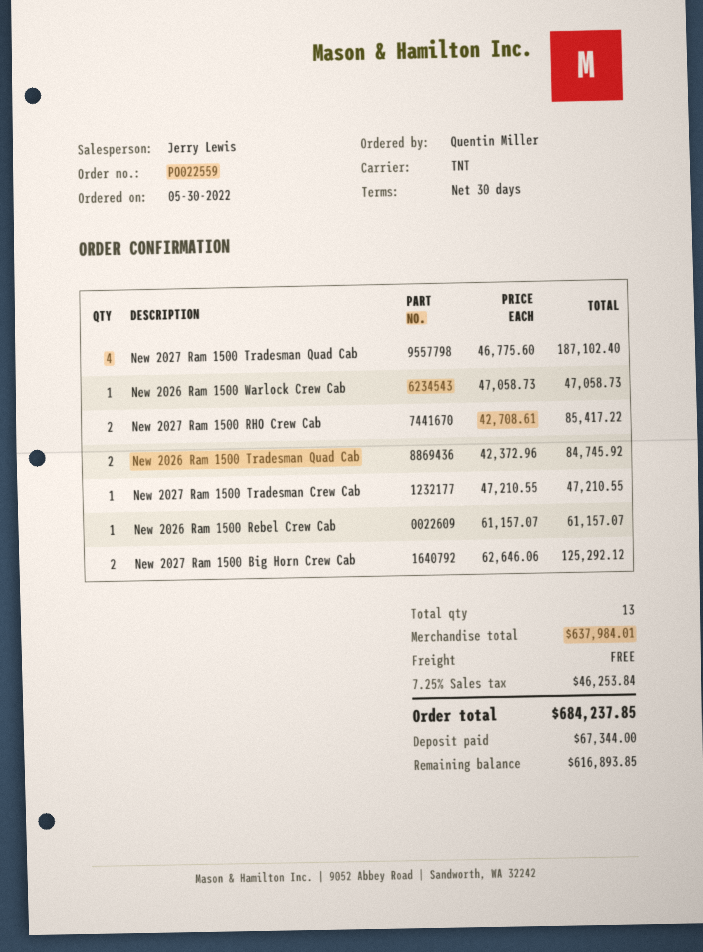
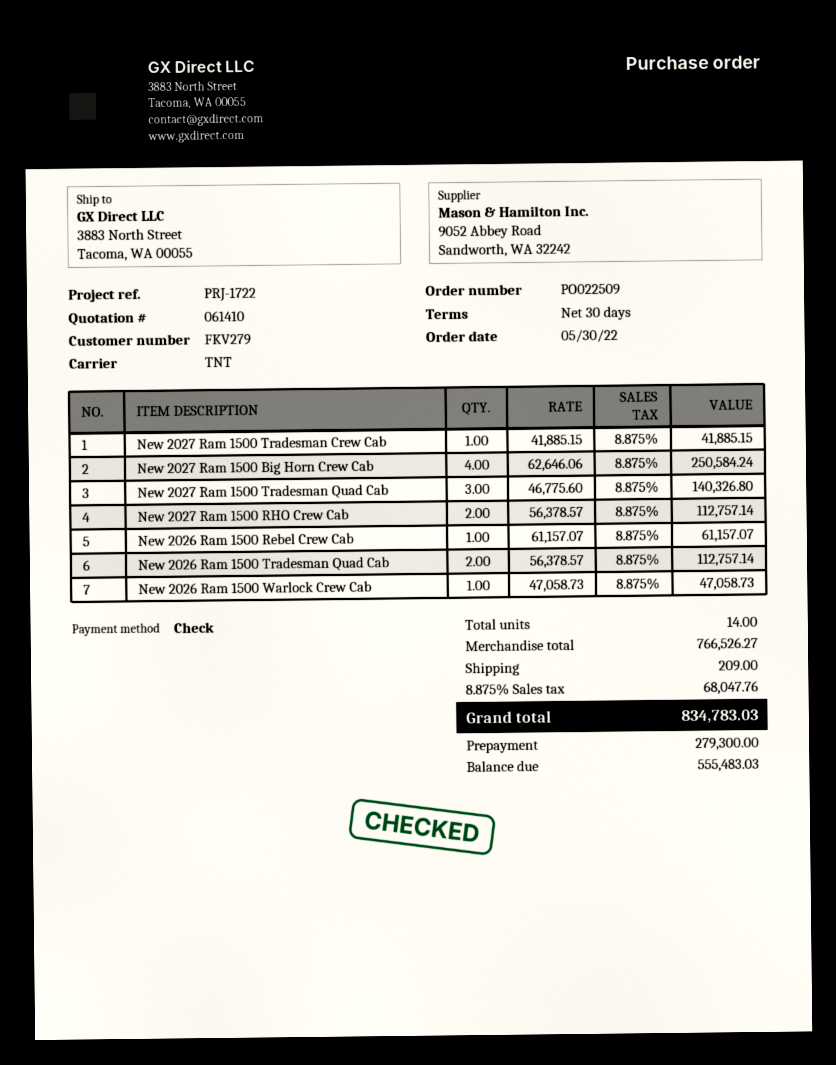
order number: PO022559 -> PO022509
New 2027 Ram 1500 Tradesman Quad Cab: 4 x 46775.60 = 187102.40 -> 3 x 46775.60 = 140326.80
New 2027 Ram 1500 RHO Crew Cab: 2 x 42708.61 = 85417.22 -> 2 x 56378.57 = 112757.14
New 2026 Ram 1500 Tradesman Quad Cab: 2 x 42372.96 = 84745.92 -> 2 x 56378.57 = 112757.14
New 2027 Ram 1500 Tradesman Crew Cab: 1 x 47210.55 = 47210.55 -> 1 x 41885.15 = 41885.15
New 2027 Ram 1500 Big Horn Crew Cab: 2 x 62646.06 = 125292.12 -> 4 x 62646.06 = 250584.24
total quantity: 13 -> 14
subtotal: 637984.01 -> 766526.27
shipping: 0.00 -> 209.00
tax: 7.25% = 46253.84 -> 8.875% = 68047.76
total: 684237.85 -> 834783.03
deposit: 67344.00 -> 279300.00
balance: 616893.85 -> 555483.03

